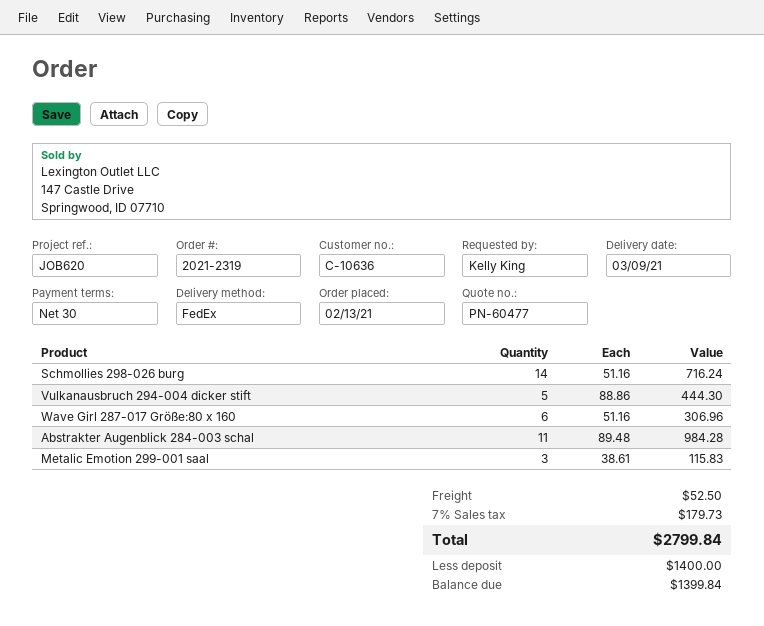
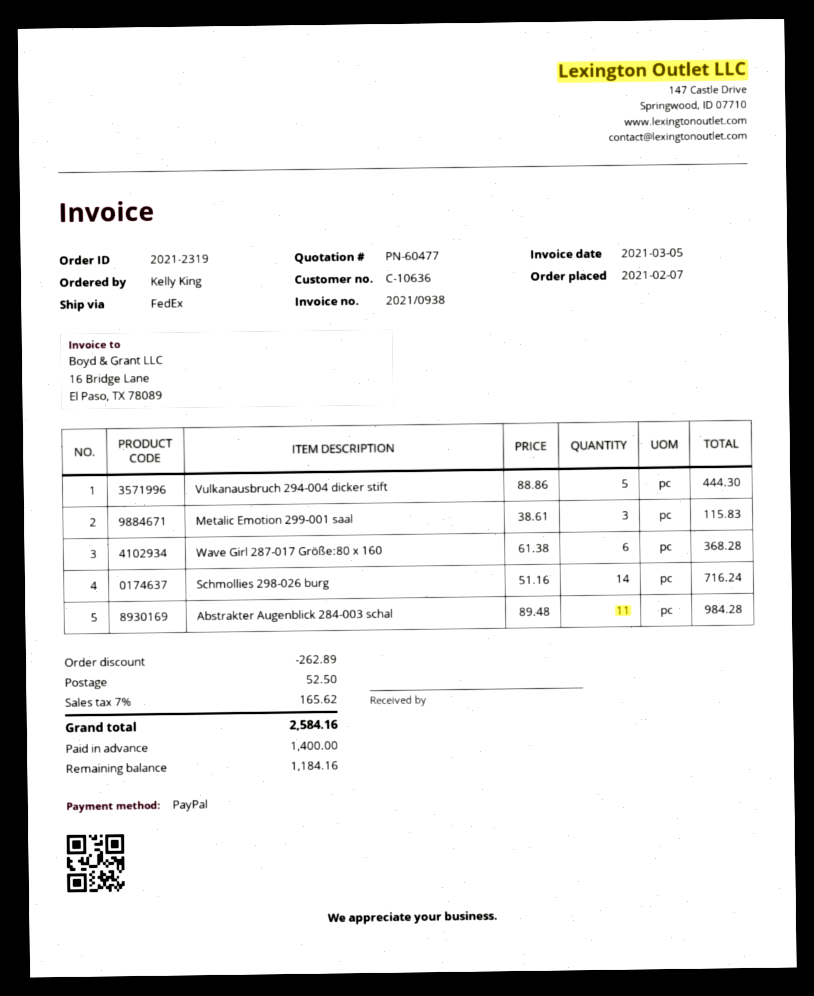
order date: 2021-02-13 -> 2021-02-07
Wave Girl 287-017 Größe:80 x 160: 6 x 51.16 = 306.96 -> 6 x 61.38 = 368.28
discount: none -> 262.89
tax: 7% = 179.73 -> 7% = 165.62
total: 2799.84 -> 2584.16
balance: 1399.84 -> 1184.16

